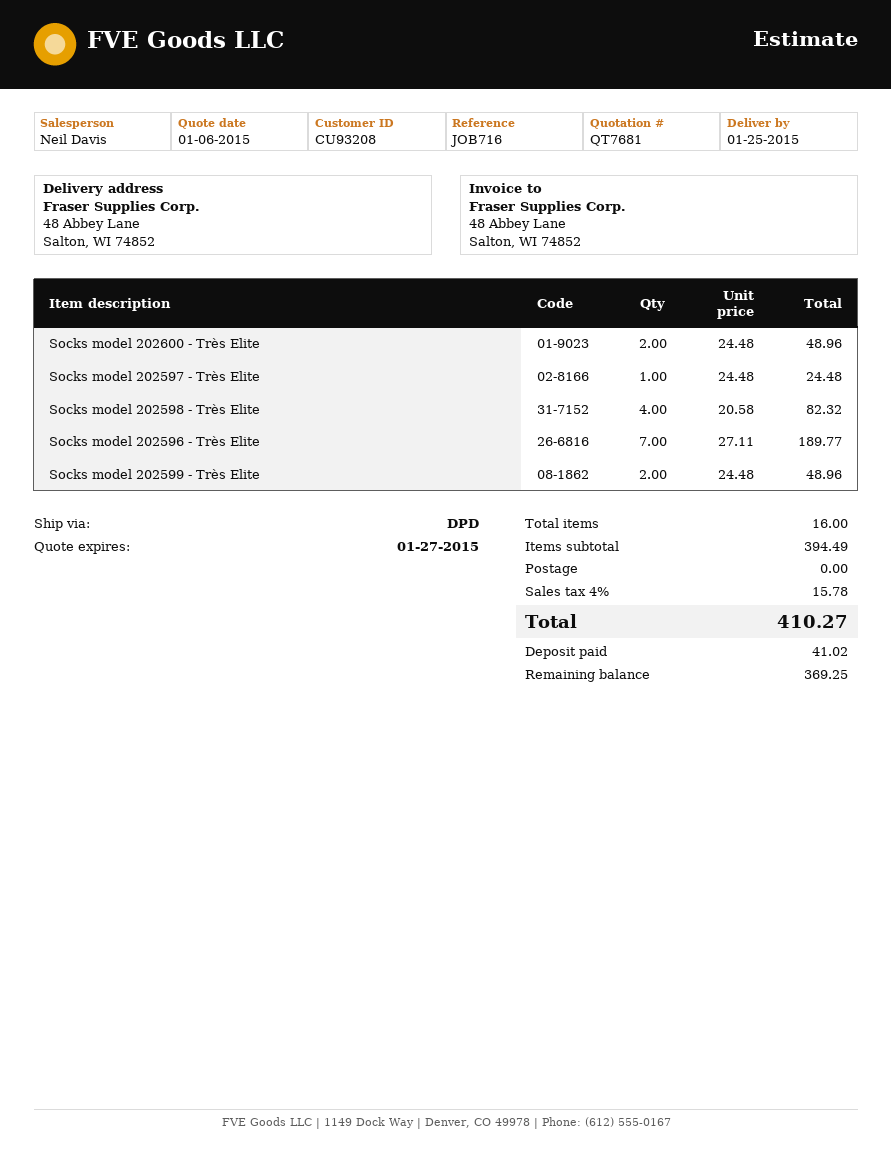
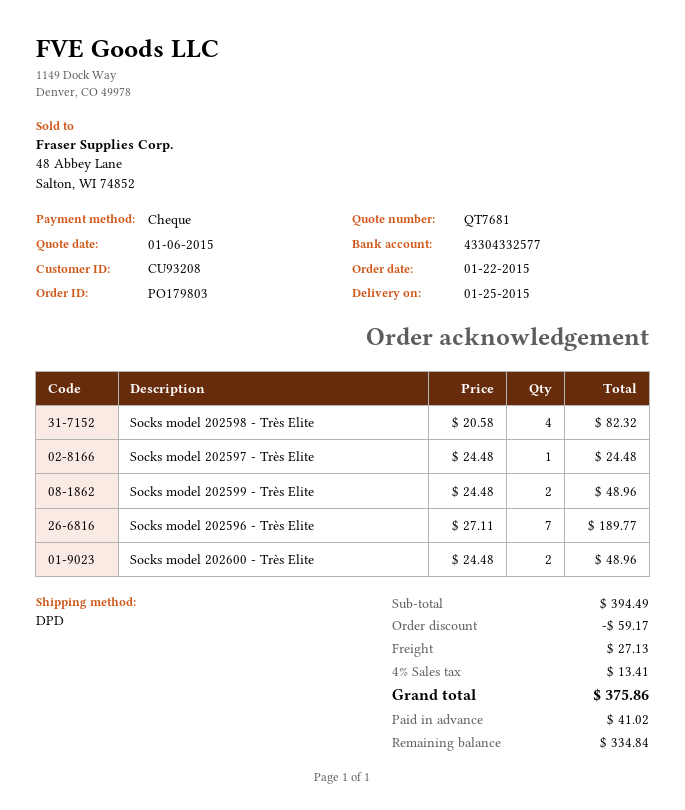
discount: none -> 59.17
shipping: 0.00 -> 27.13
tax: 4% = 15.78 -> 4% = 13.41
total: 410.27 -> 375.86
balance: 369.25 -> 334.84

